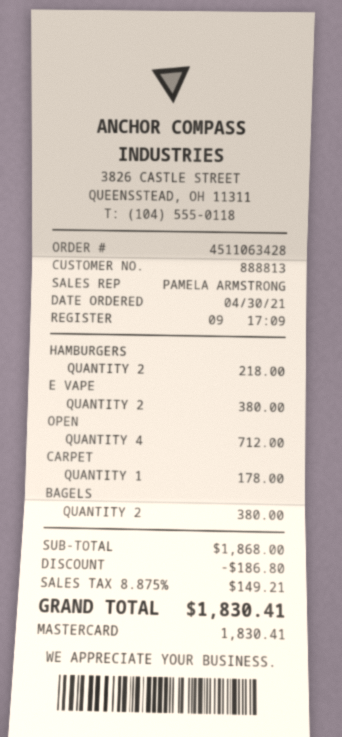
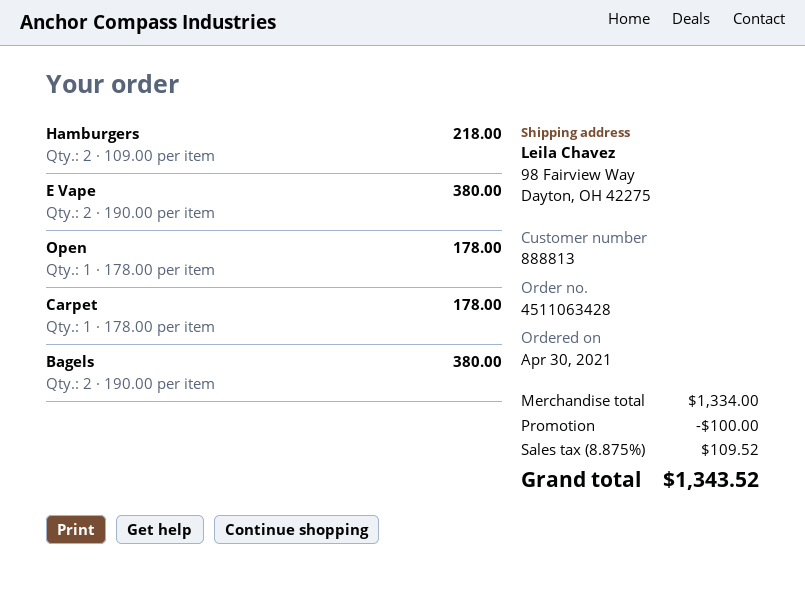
OPEN: 4 for 712.00 -> 1 for 178.00
subtotal: 1868.00 -> 1334.00
discount: 186.80 -> 100.00
tax: 8.875% = 149.21 -> 8.875% = 109.52
total: 1830.41 -> 1343.52

